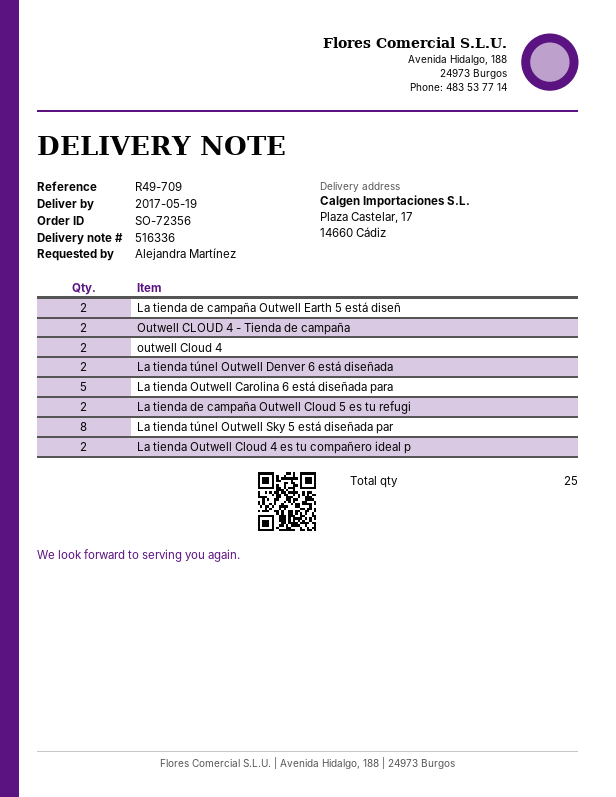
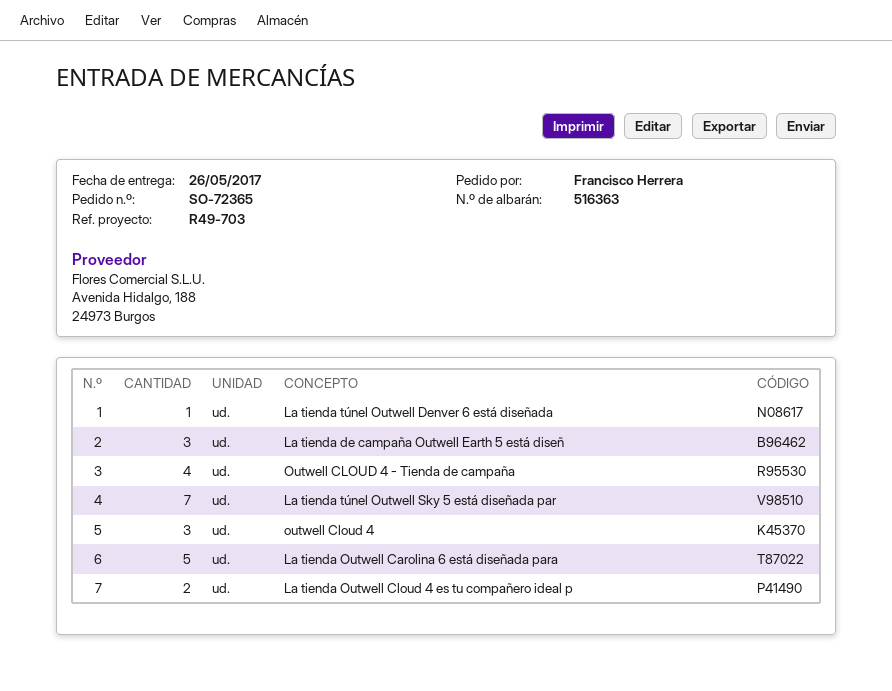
order number: SO-72356 -> SO-72365
delivery note number: 516336 -> 516363
delivery date: 2017-05-19 -> 2017-05-26
reference: R49-709 -> R49-703
ordered by: Alejandra Martínez -> Francisco Herrera
La tienda de campaña Outwell Earth 5 está diseñ: 2 -> 3
Outwell CLOUD 4 - Tienda de campaña: 2 -> 4
outwell Cloud 4: 2 -> 3
La tienda túnel Outwell Denver 6 está diseñada: 2 -> 1
La tienda de campaña Outwell Cloud 5 es tu refugi: 2 -> none
La tienda túnel Outwell Sky 5 está diseñada par: 8 -> 7

